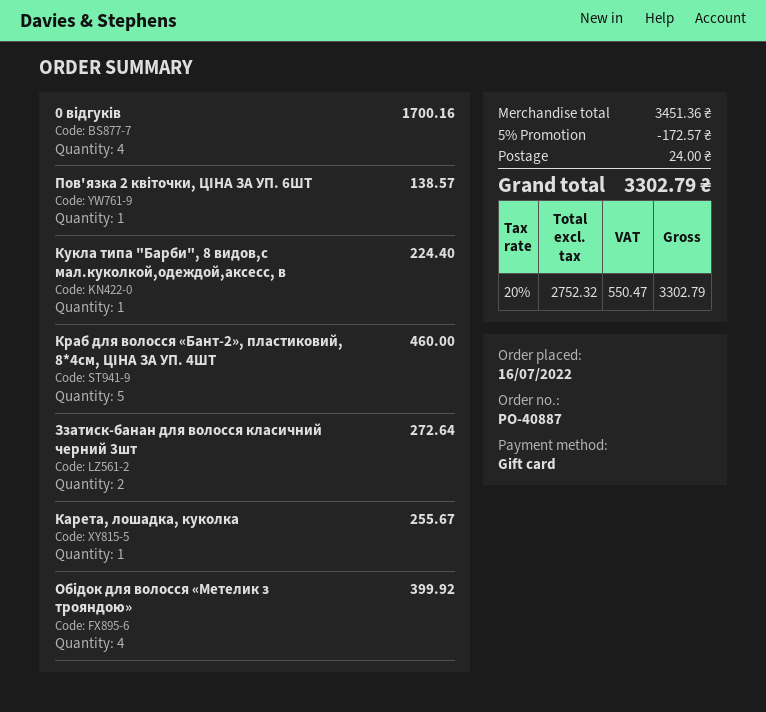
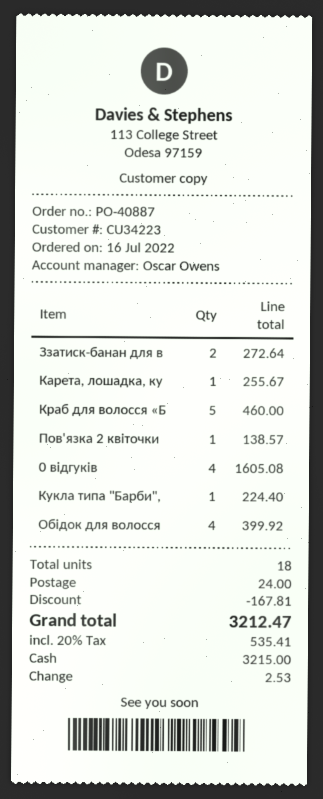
payment method: gift card -> cash
0 відгуків: 4 for 1700.16 -> 4 for 1605.08
discount: 172.57 -> 167.81
tax: 20% = 550.47 -> 20% = 535.41
total: 3302.79 -> 3212.47

